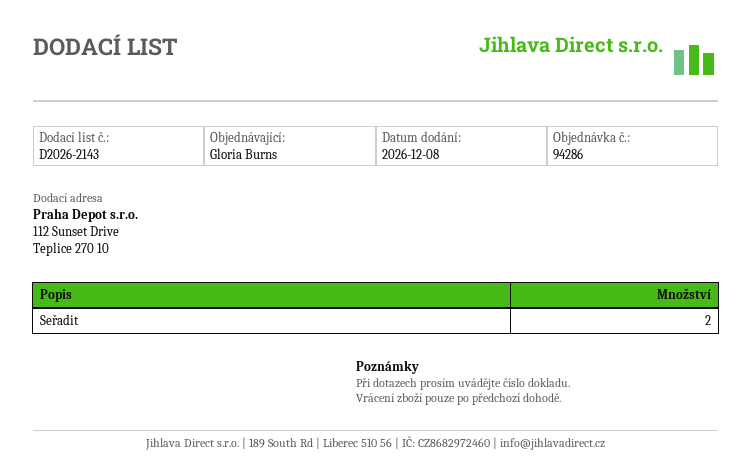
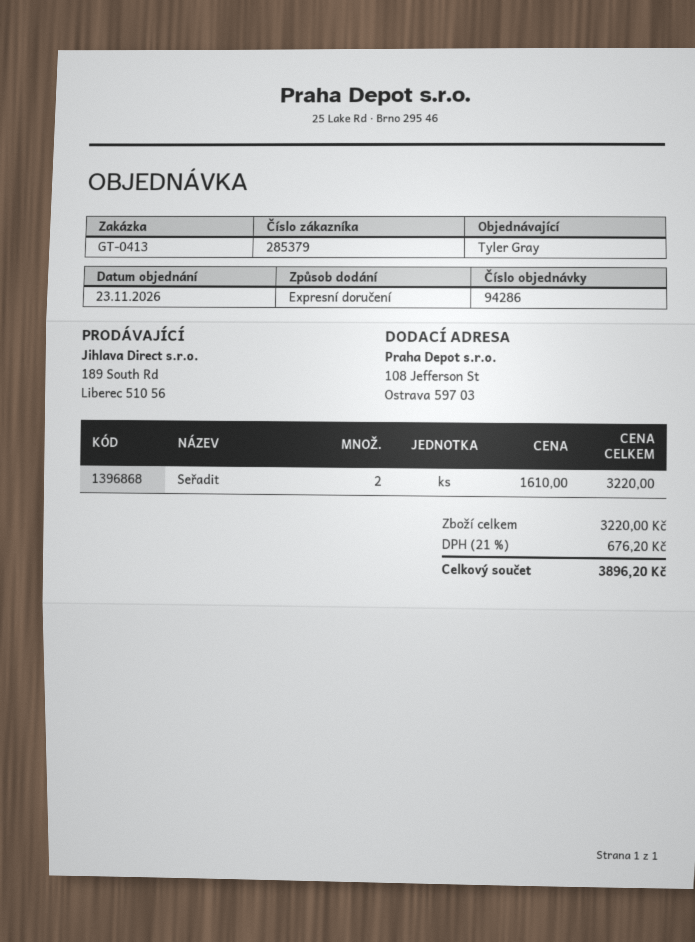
ordered by: Gloria Burns -> Tyler Gray
ship to: 112 Sunset Drive, Teplice 270 10 -> 108 Jefferson St, Ostrava 597 03

